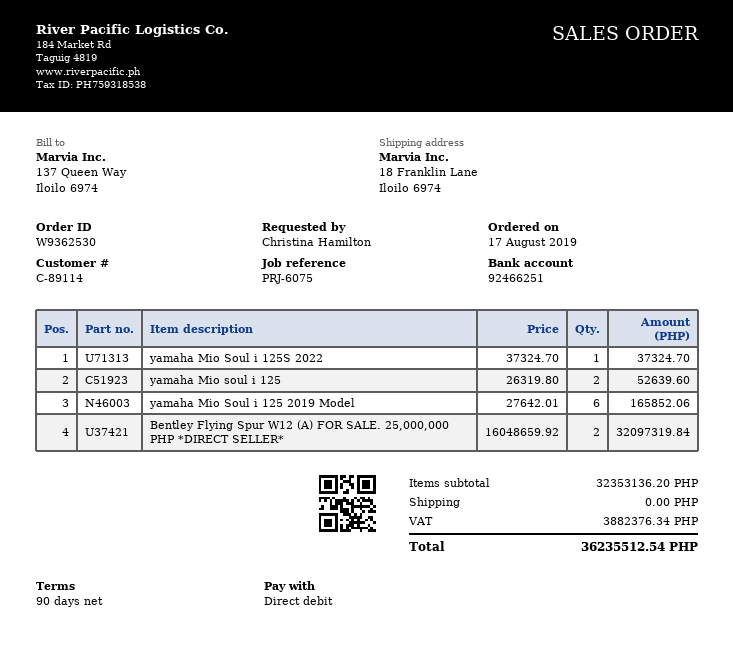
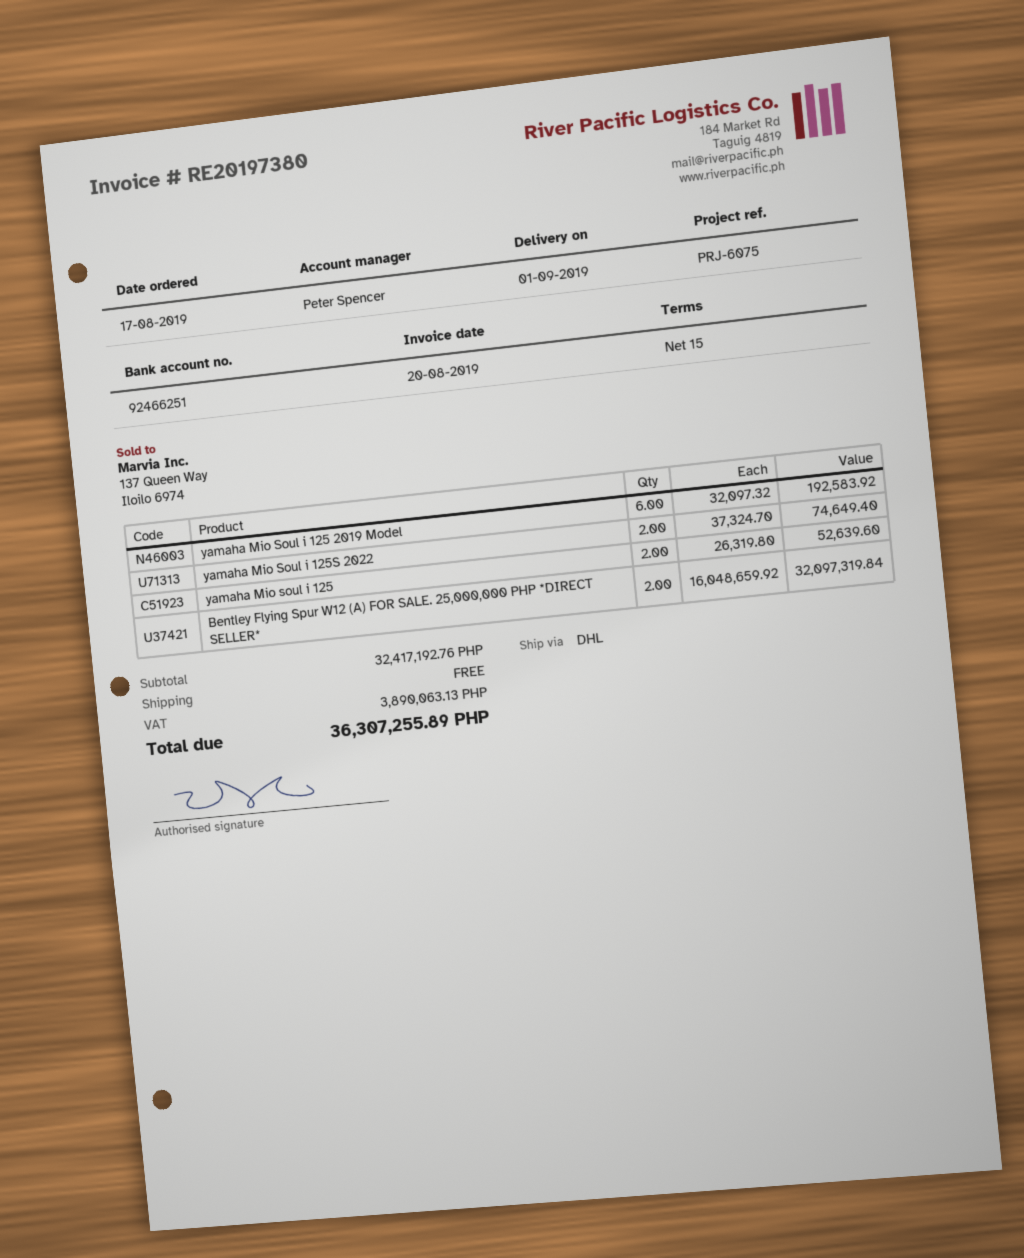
payment terms: 90 days -> 15 days
yamaha Mio Soul i 125S 2022: 1 x 37324.70 = 37324.70 -> 2 x 37324.70 = 74649.40
yamaha Mio Soul i 125 2019 Model: 6 x 27642.01 = 165852.06 -> 6 x 32097.32 = 192583.92
subtotal: 32353136.20 -> 32417192.76
tax: 3882376.34 -> 3890063.13
total: 36235512.54 -> 36307255.89

